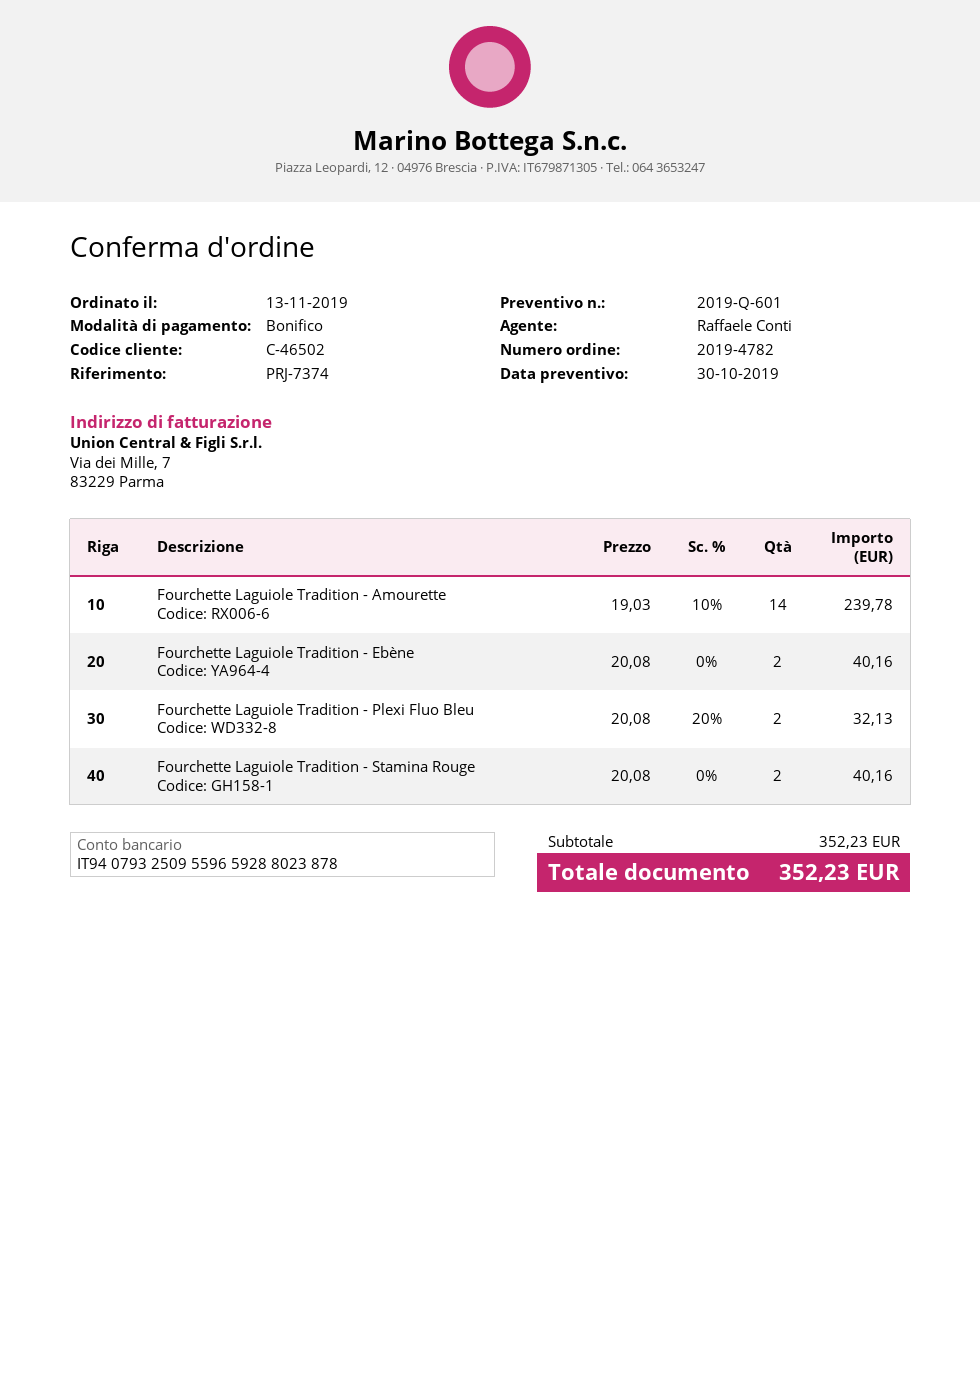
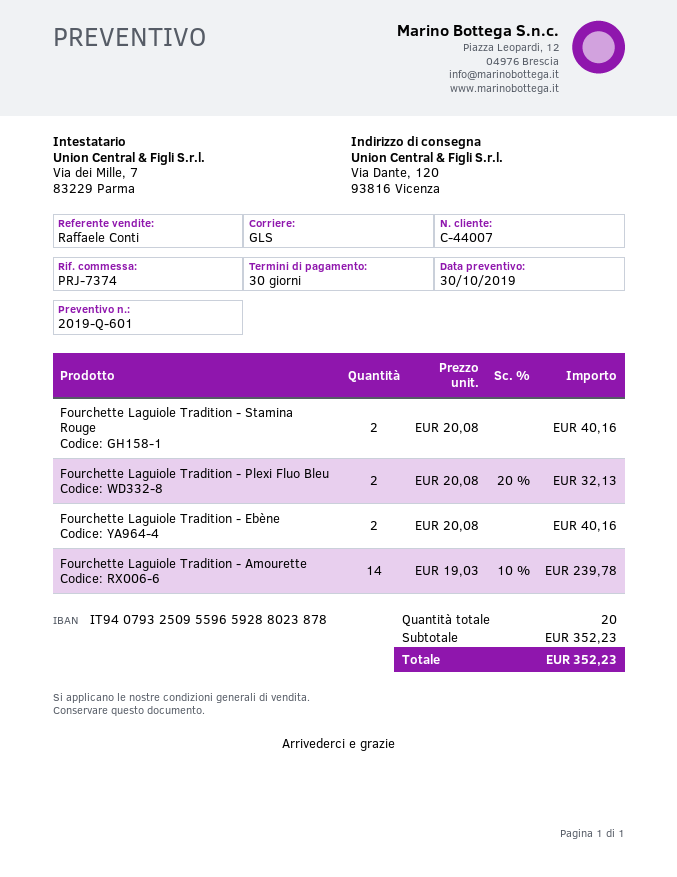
customer number: C-46502 -> C-44007

